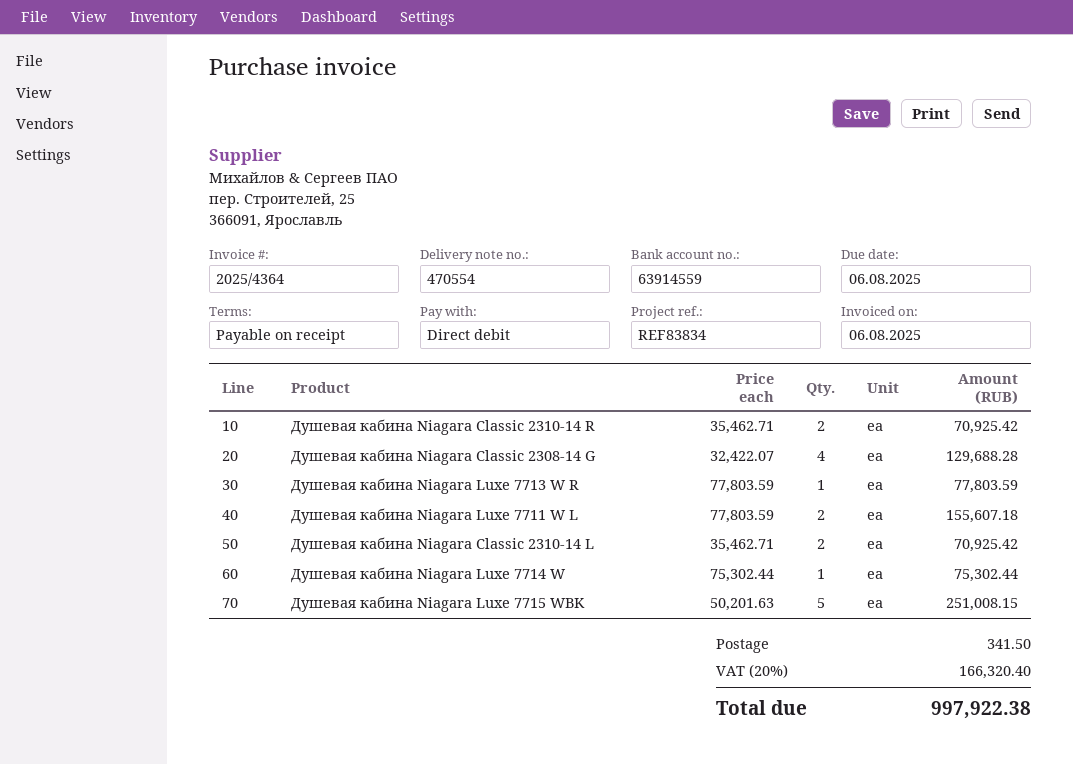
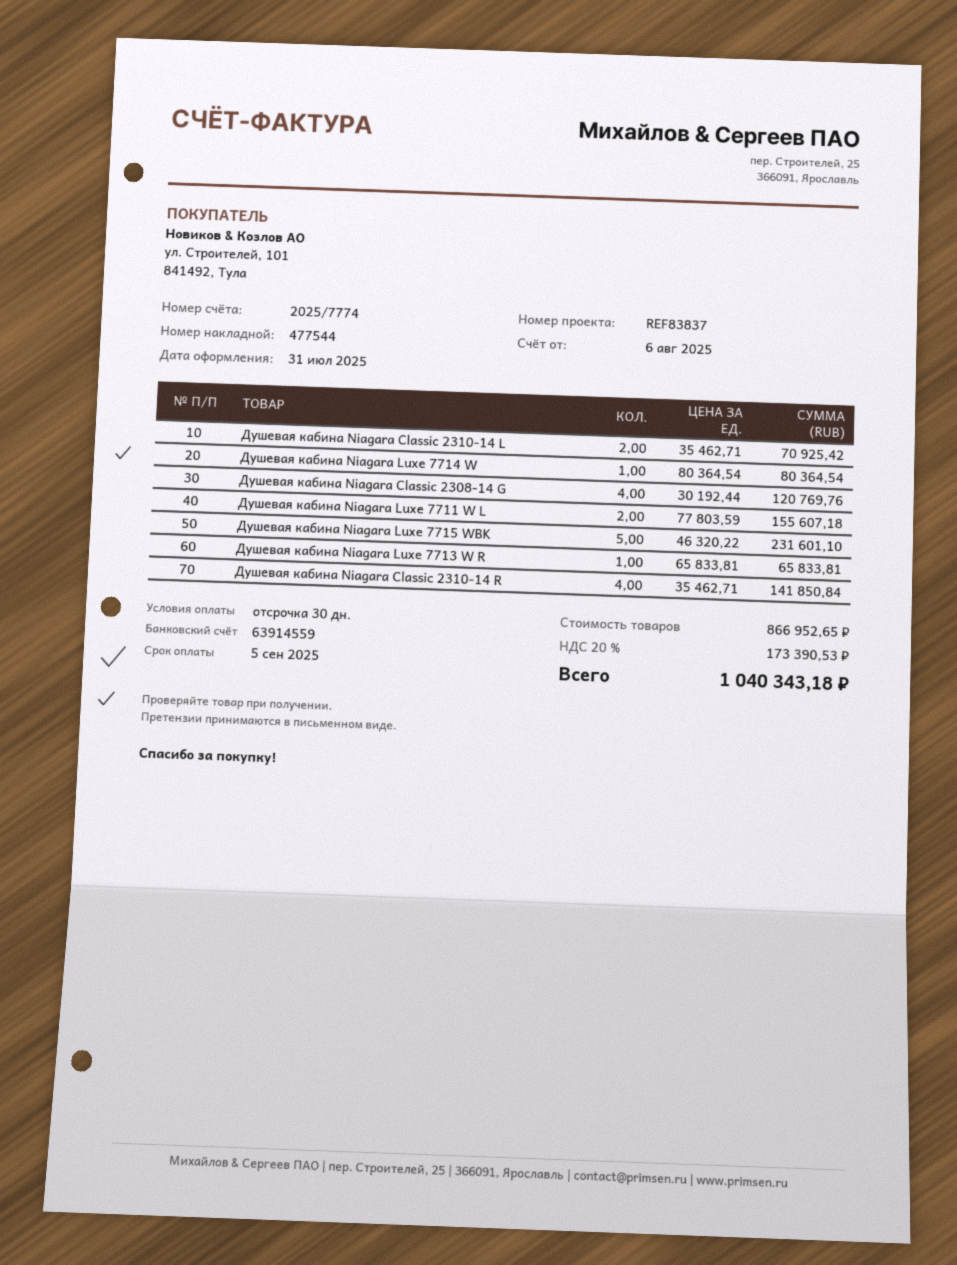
delivery note number: 470554 -> 477544
invoice number: 2025/4364 -> 2025/7774
payment terms: on receipt -> 30 days
due date: 2025-08-06 -> 2025-09-05
reference: REF83834 -> REF83837
Душевая кабина Niagara Classic 2310-14 R: 2 x 35462.71 = 70925.42 -> 4 x 35462.71 = 141850.84
Душевая кабина Niagara Classic 2308-14 G: 4 x 32422.07 = 129688.28 -> 4 x 30192.44 = 120769.76
Душевая кабина Niagara Luxe 7713 W R: 1 x 77803.59 = 77803.59 -> 1 x 65833.81 = 65833.81
Душевая кабина Niagara Luxe 7714 W: 1 x 75302.44 = 75302.44 -> 1 x 80364.54 = 80364.54
Душевая кабина Niagara Luxe 7715 WBK: 5 x 50201.63 = 251008.15 -> 5 x 46320.22 = 231601.10
shipping: 341.50 -> none
tax: 20% = 166320.40 -> 20% = 173390.53
total: 997922.38 -> 1040343.18

